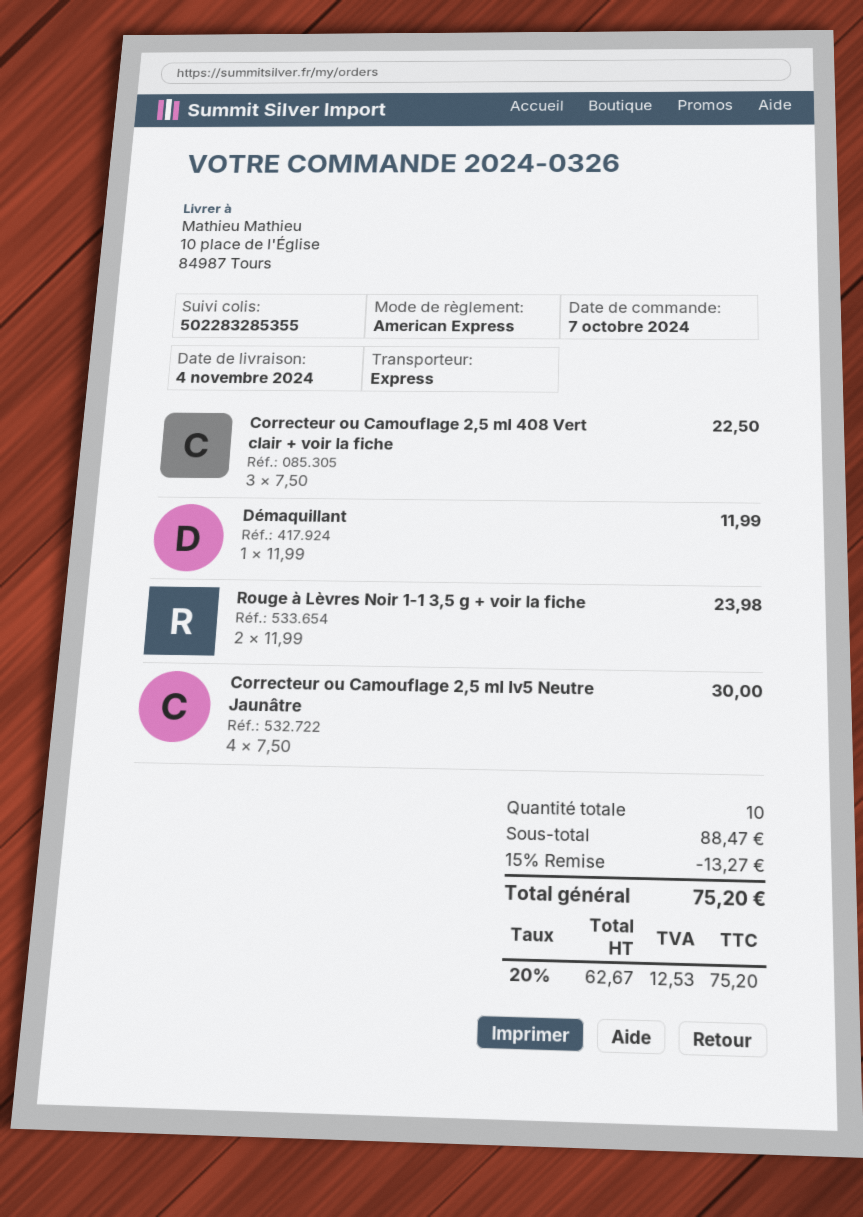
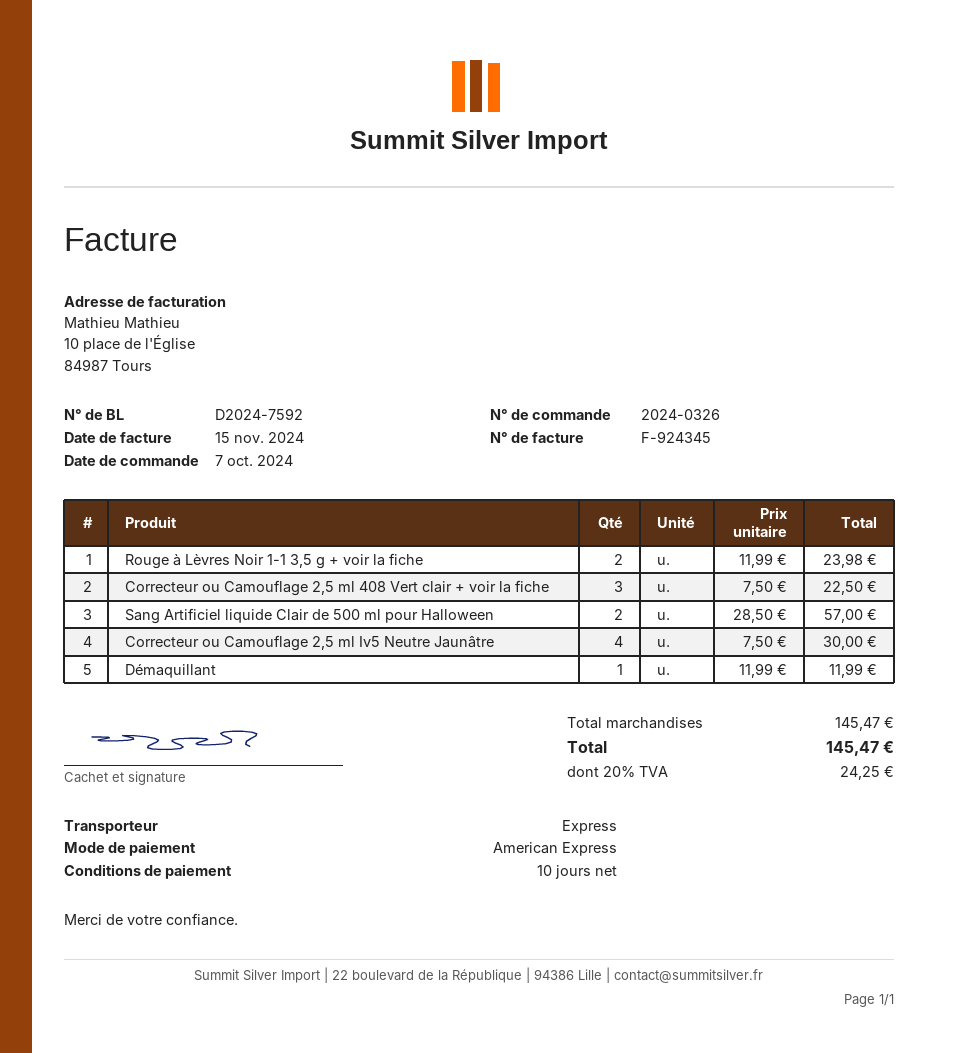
Sang Artificiel liquide Clair de 500 ml pour Halloween: none -> 2 x 28.50 = 57.00
subtotal: 88.47 -> 145.47
discount: 15% = 13.27 -> none
tax: 20% = 12.53 -> 20% = 24.25
total: 75.20 -> 145.47

